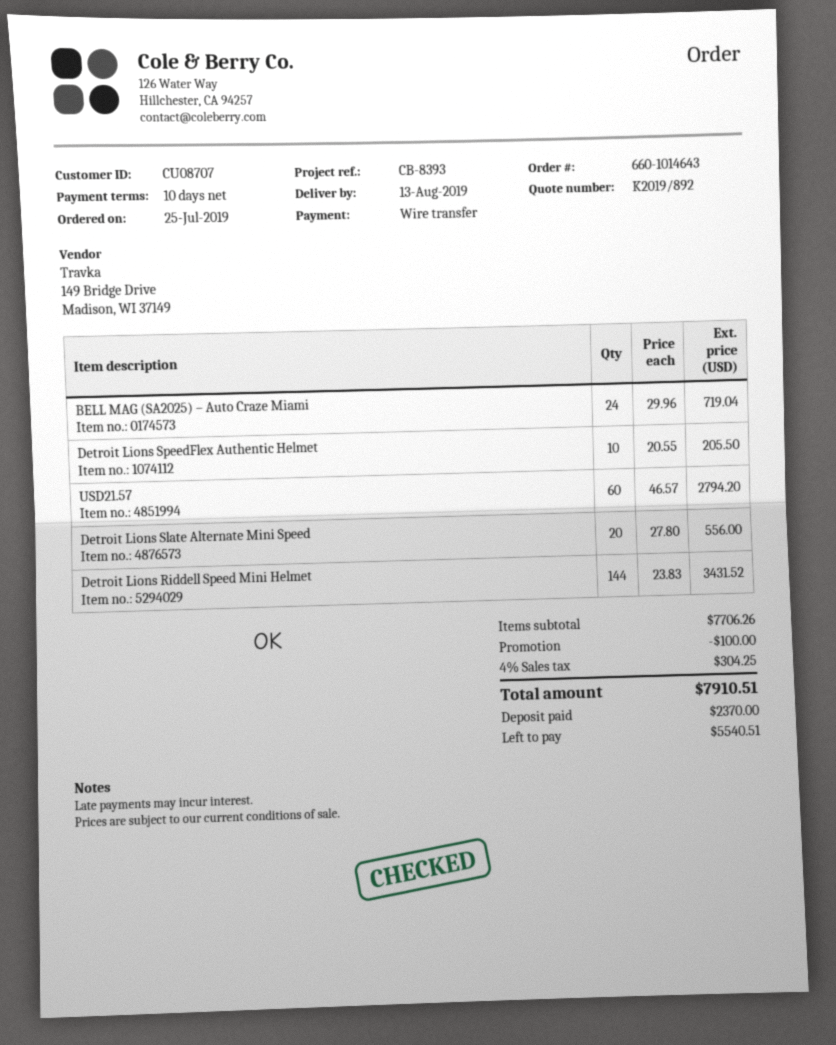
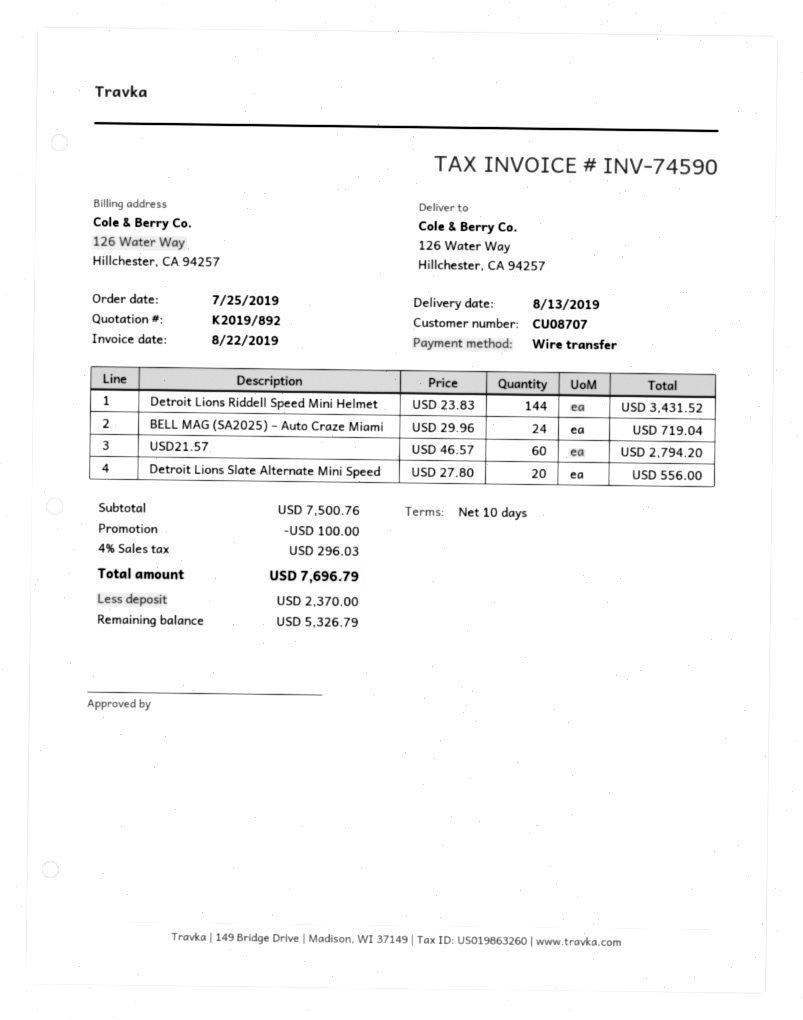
Detroit Lions SpeedFlex Authentic Helmet: 10 x 20.55 = 205.50 -> none
subtotal: 7706.26 -> 7500.76
tax: 4% = 304.25 -> 4% = 296.03
total: 7910.51 -> 7696.79
balance: 5540.51 -> 5326.79

